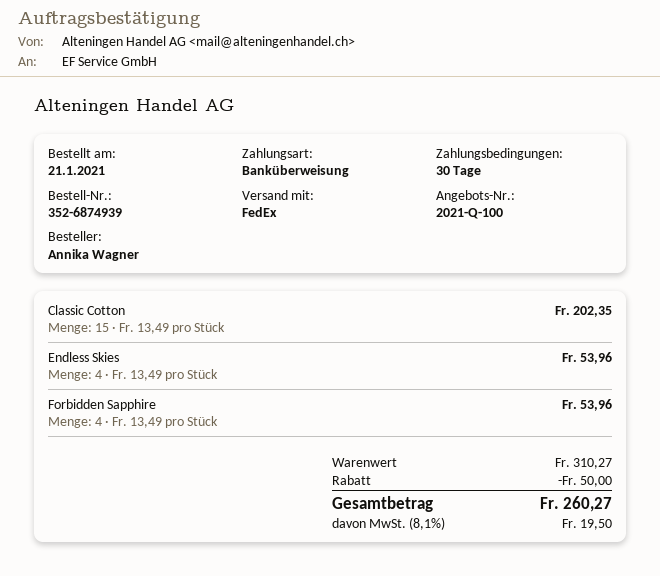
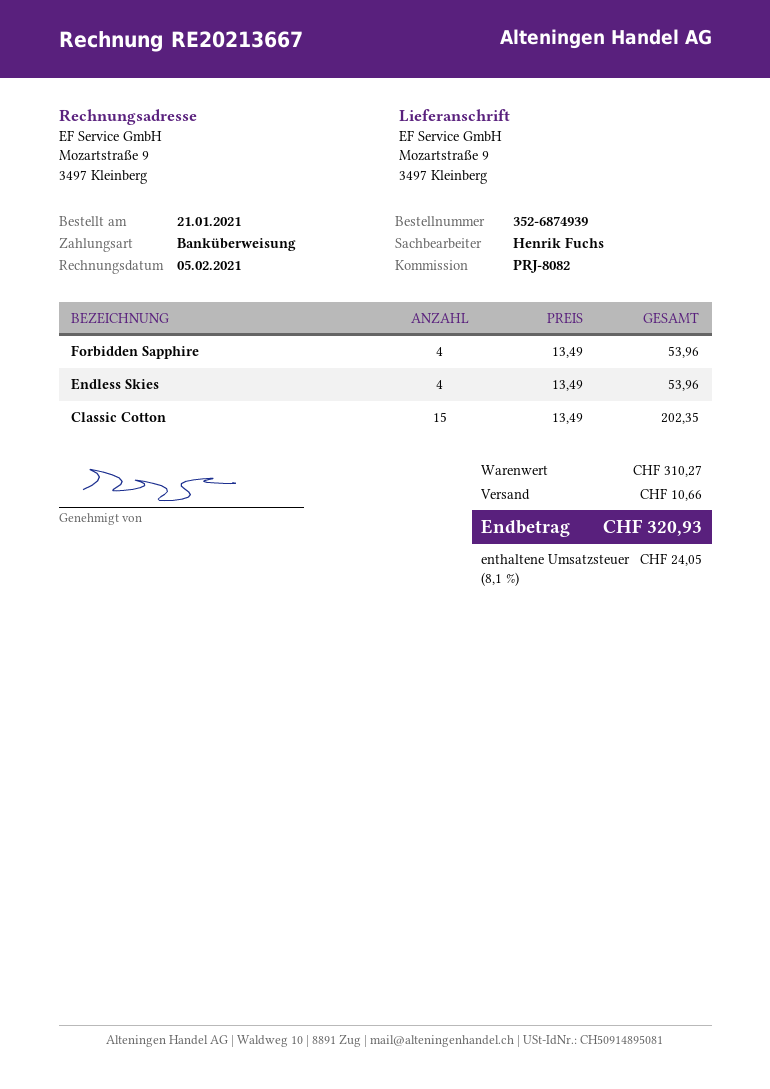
discount: 50.00 -> none
shipping: none -> 10.66
tax: 8.1% = 19.50 -> 8.1% = 24.05
total: 260.27 -> 320.93

